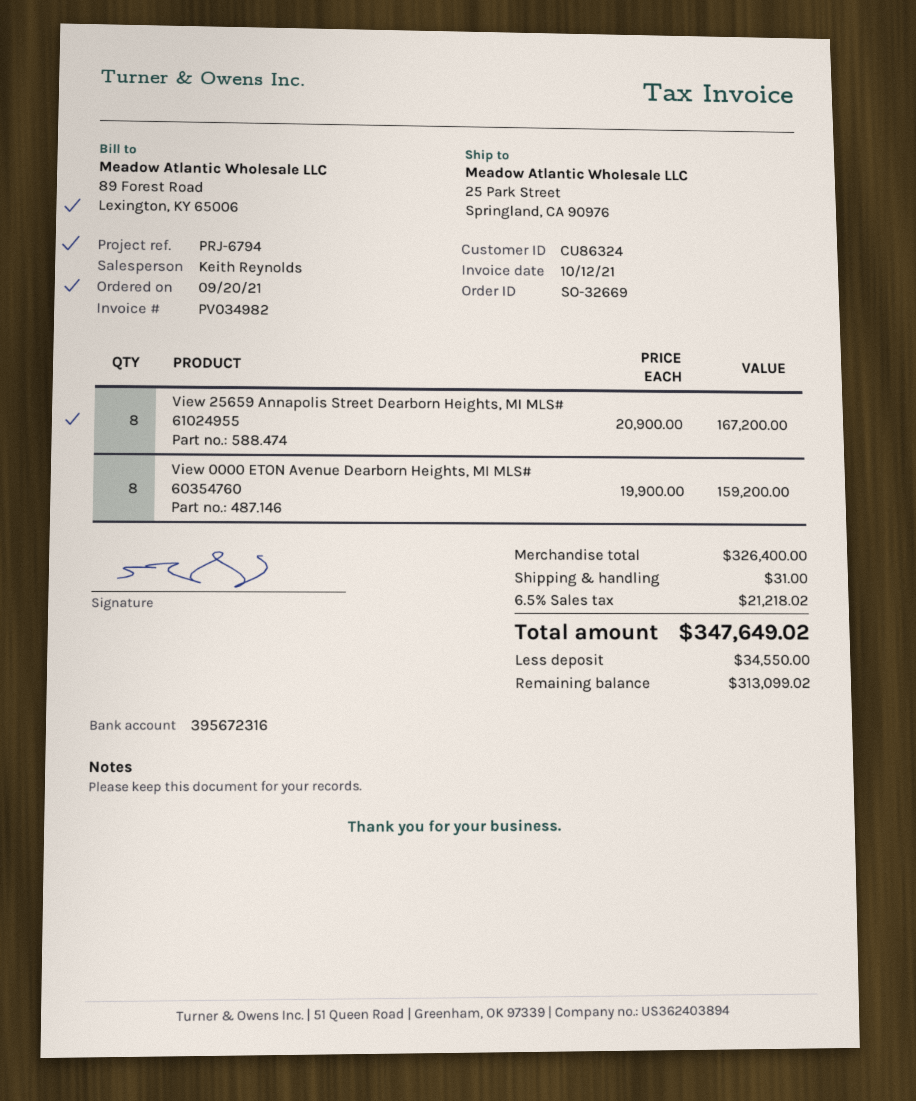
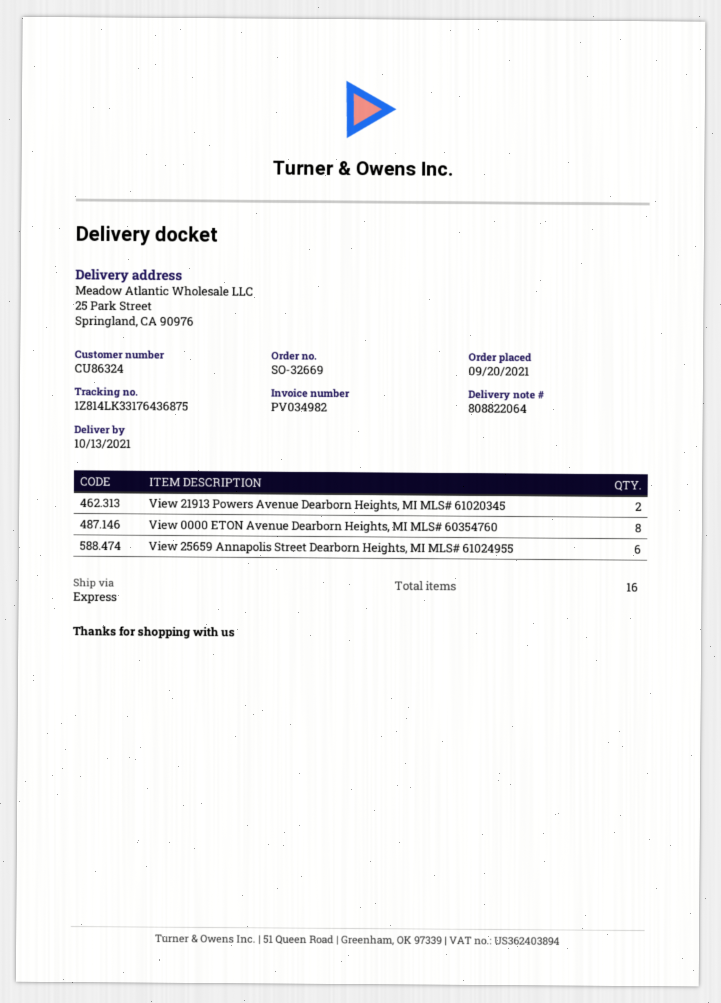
View 25659 Annapolis Street Dearborn Heights, MI MLS# 61024955: 8 -> 6
View 21913 Powers Avenue Dearborn Heights, MI MLS# 61020345: none -> 2

